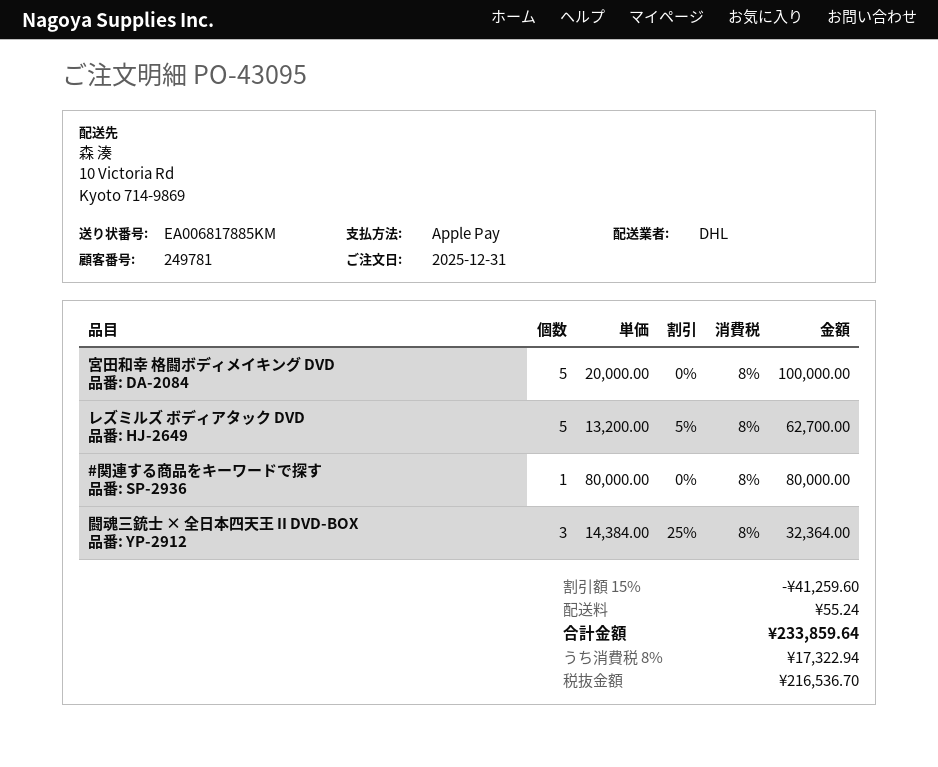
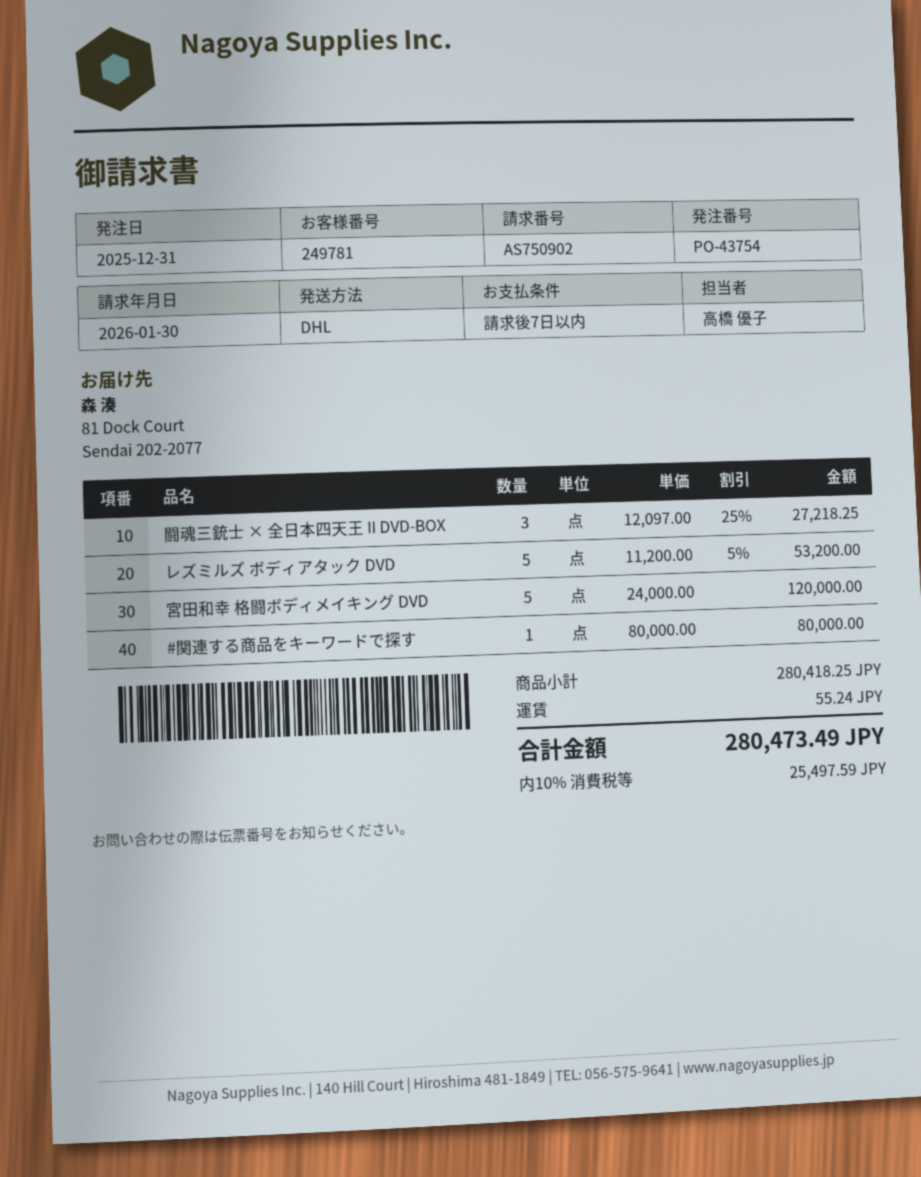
order number: PO-43095 -> PO-43754
ship to: 10 Victoria Rd, Kyoto 714-9869 -> 81 Dock Court, Sendai 202-2077
宮田和幸 格闘ボディメイキング DVD: 5 x 20000.00 = 100000.00 -> 5 x 24000.00 = 120000.00
レズミルズ ボディアタック DVD: 5 x 13200.00 - 5% = 62700.00 -> 5 x 11200.00 - 5% = 53200.00
闘魂三銃士 × 全日本四天王 II DVD-BOX: 3 x 14384.00 - 25% = 32364.00 -> 3 x 12097.00 - 25% = 27218.25
discount: 15% = 41259.60 -> none
tax: 8% = 17322.94 -> 10% = 25497.59
total: 233859.64 -> 280473.49

